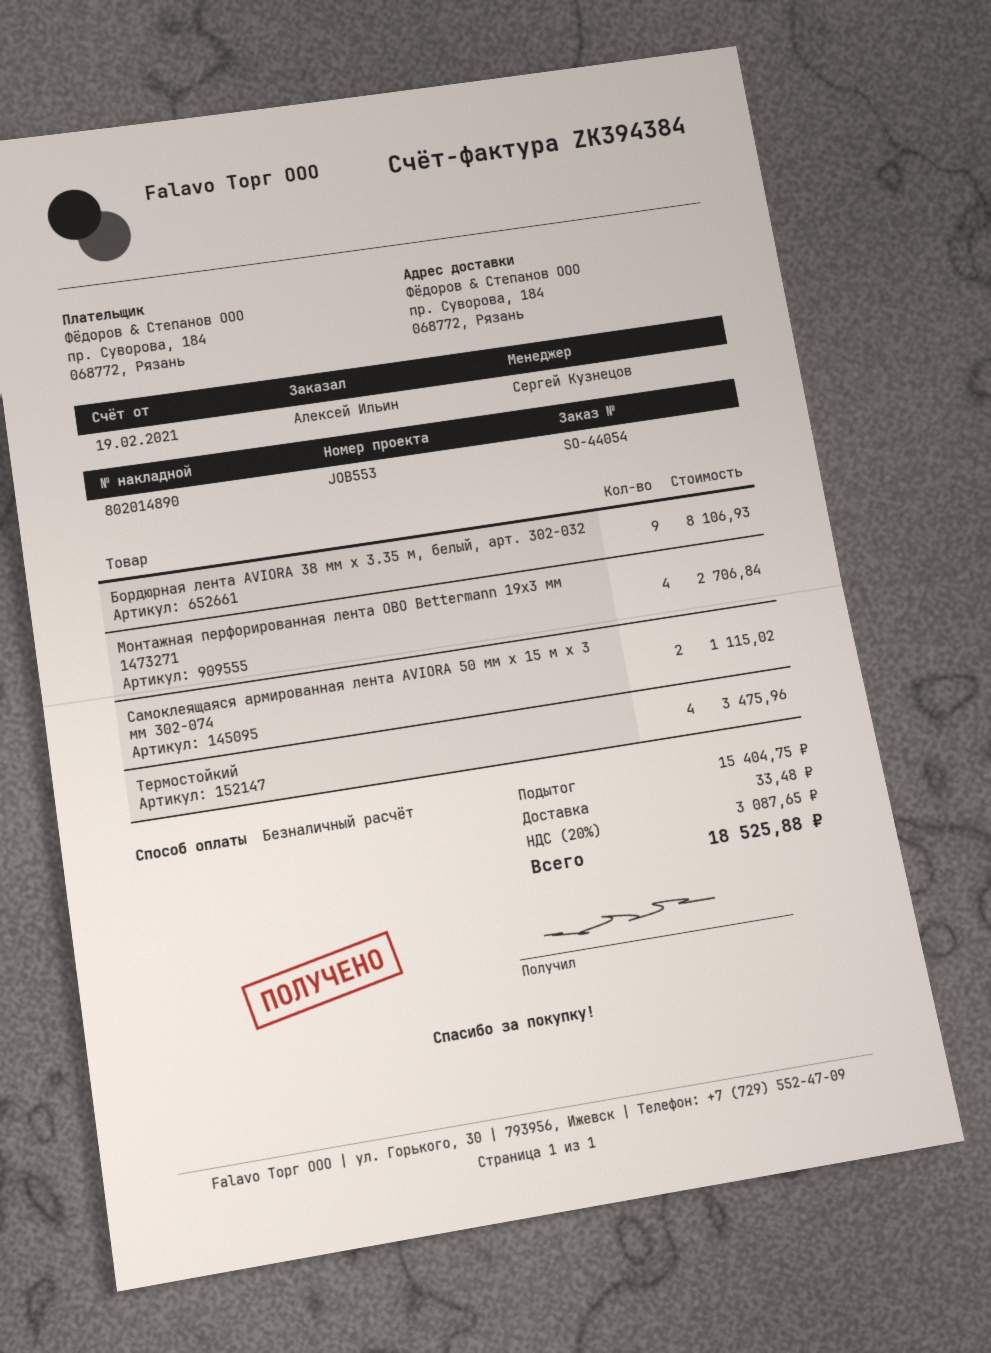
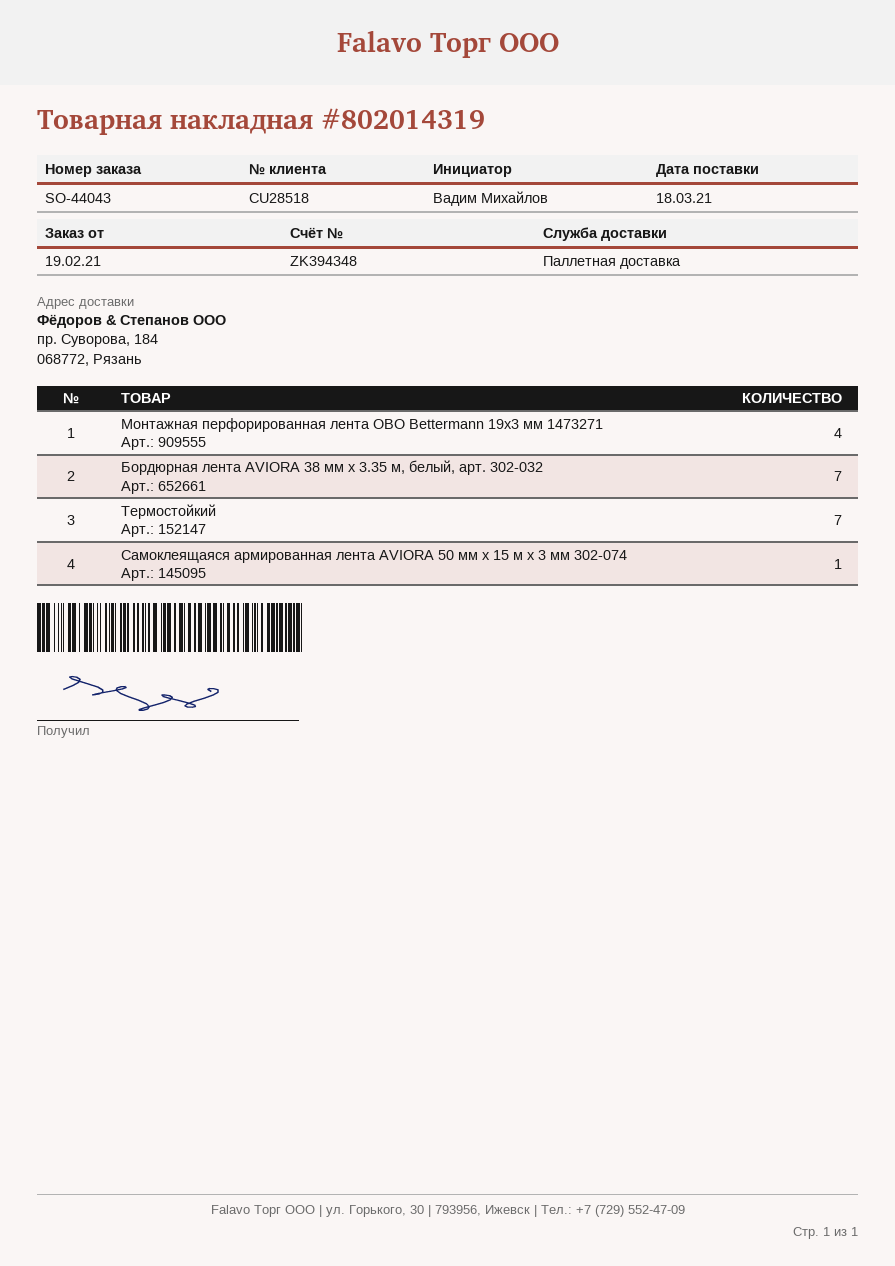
order number: SO-44054 -> SO-44043
delivery note number: 802014890 -> 802014319
invoice number: ZK394384 -> ZK394348
ordered by: Алексей Ильин -> Вадим Михайлов
Бордюрная лента AVIORA 38 мм x 3.35 м, белый, арт. 302-032: 9 -> 7
Самоклеящаяся армированная лента AVIORA 50 мм x 15 м x 3 мм 302-074: 2 -> 1
Термостойкий: 4 -> 7

